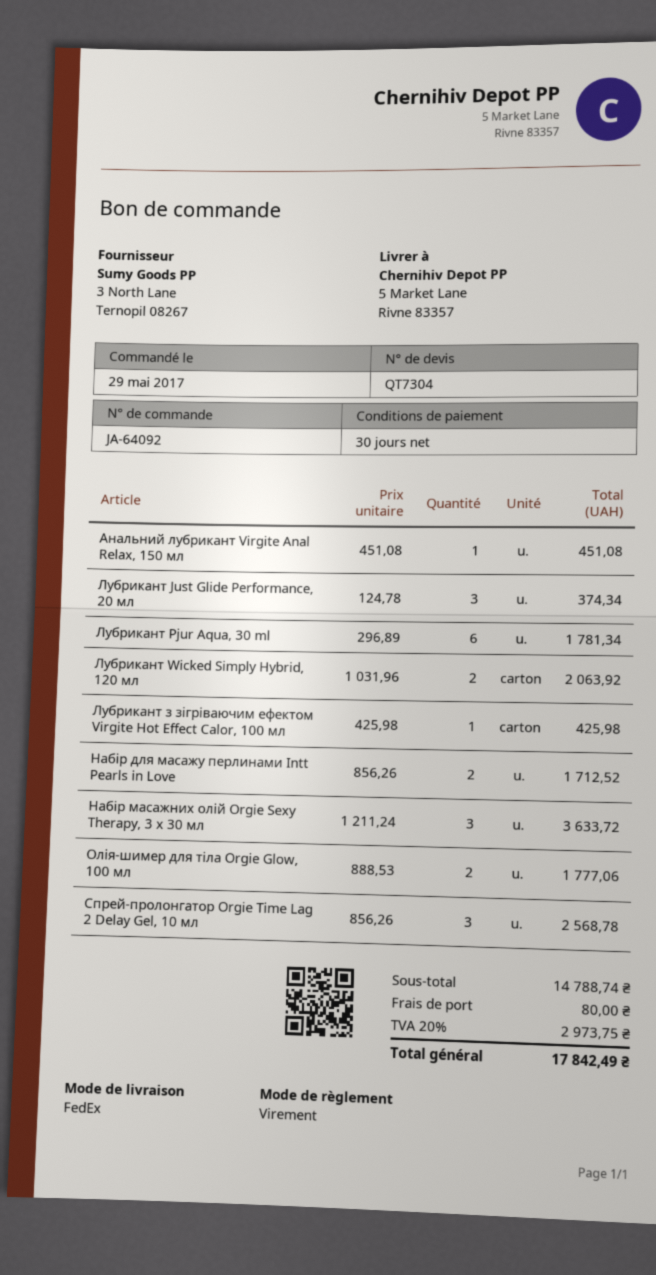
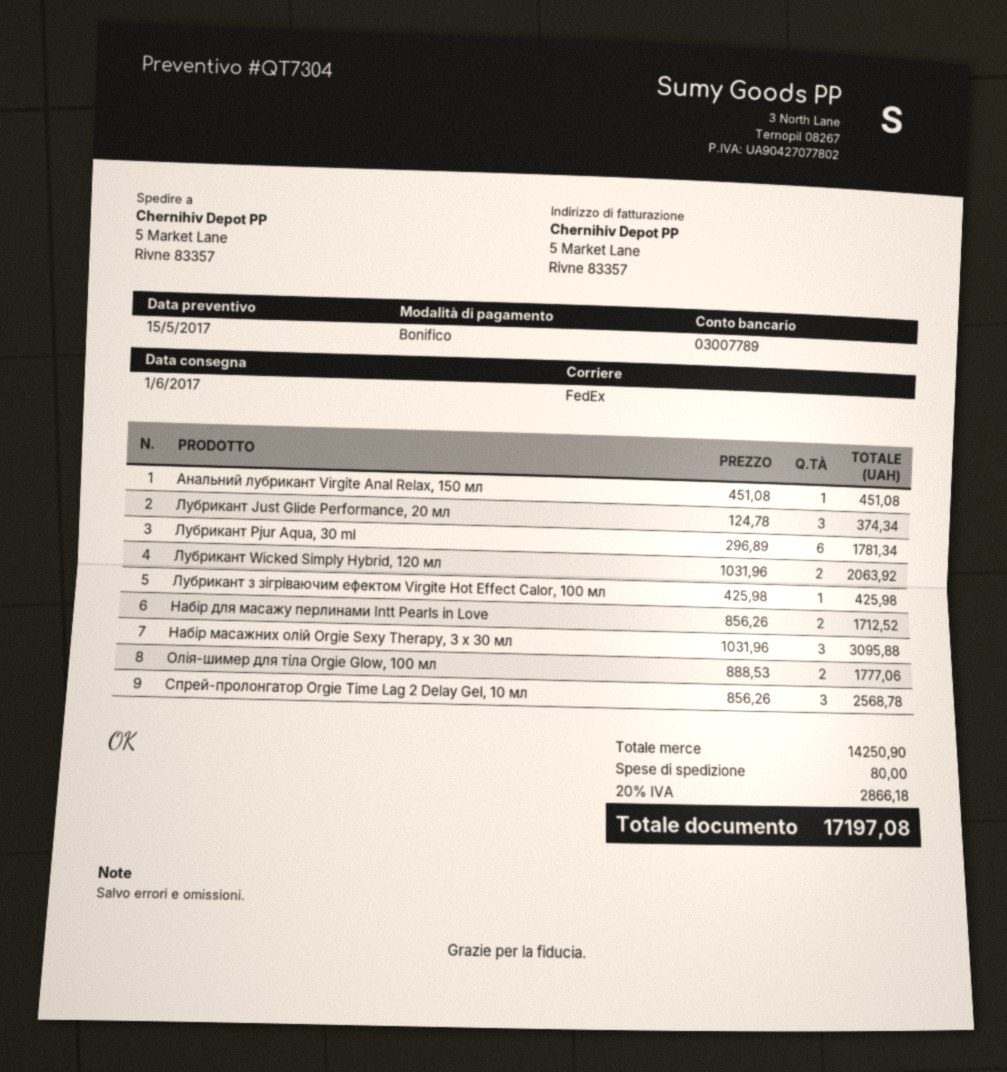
Набір масажних олій Orgie Sexy Therapy, 3 х 30 мл: 3 x 1211.24 = 3633.72 -> 3 x 1031.96 = 3095.88
subtotal: 14788.74 -> 14250.90
tax: 20% = 2973.75 -> 20% = 2866.18
total: 17842.49 -> 17197.08

